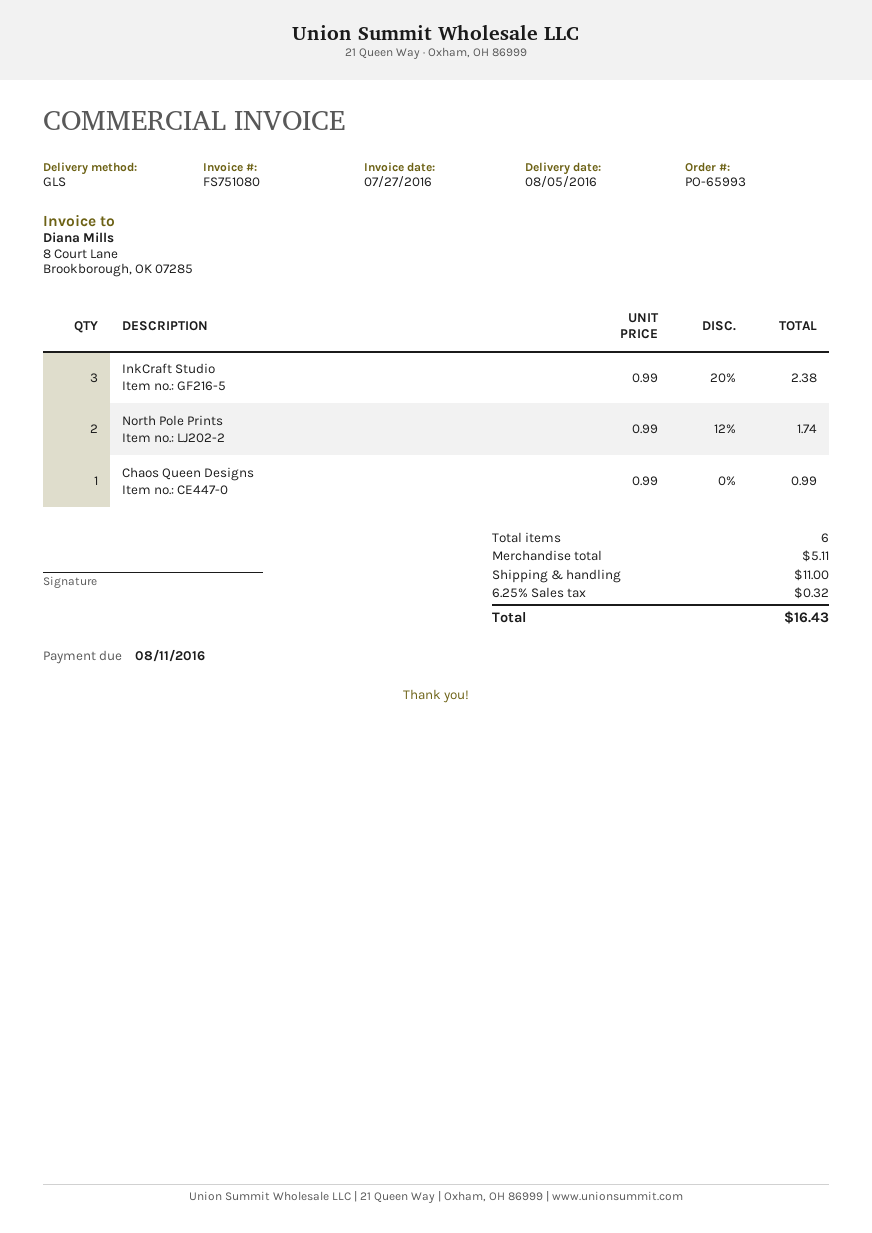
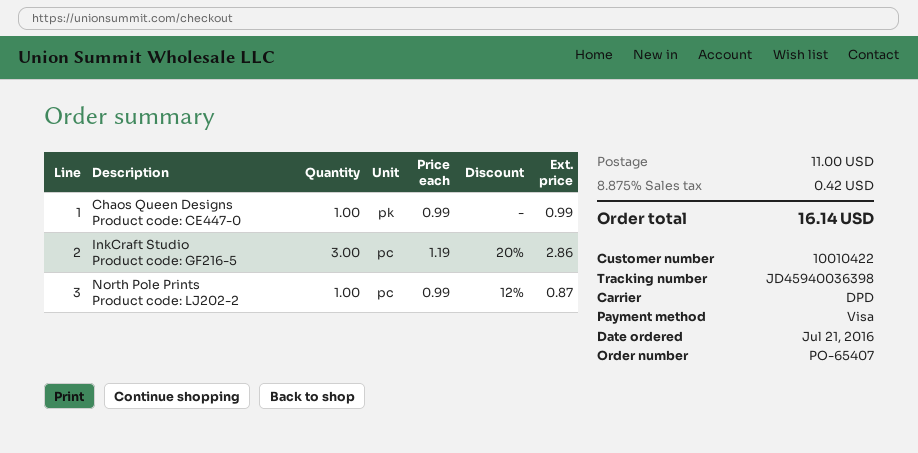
order number: PO-65993 -> PO-65407
shipping method: GLS -> DPD
InkCraft Studio: 3 x 0.99 - 20% = 2.38 -> 3 x 1.19 - 20% = 2.86
North Pole Prints: 2 x 0.99 - 12% = 1.74 -> 1 x 0.99 - 12% = 0.87
tax: 6.25% = 0.32 -> 8.875% = 0.42
total: 16.43 -> 16.14

